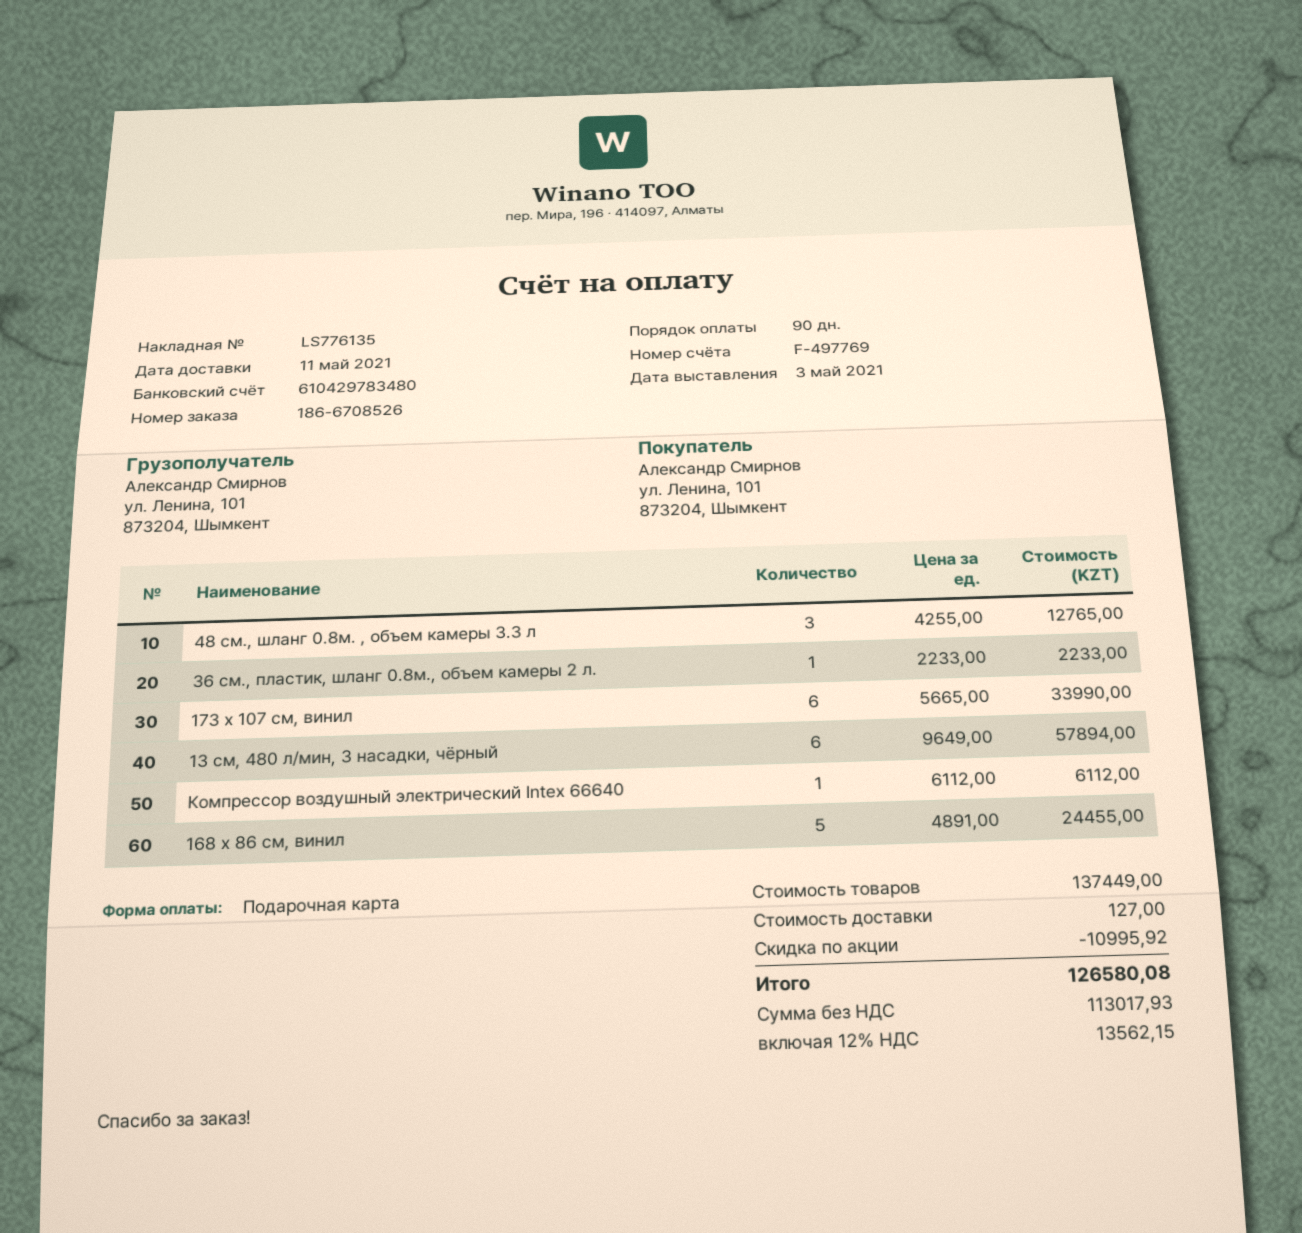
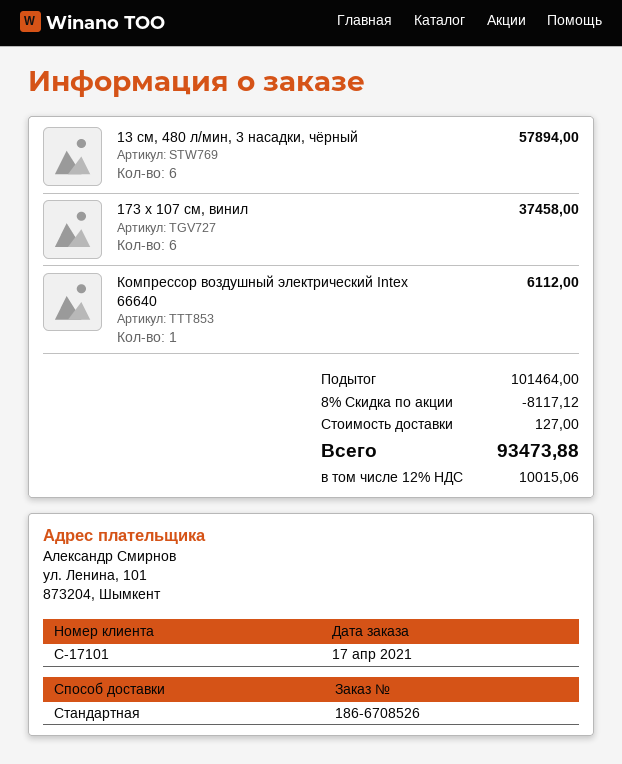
48 см., шланг 0.8м. , объем камеры 3.3 л: 3 for 12765.00 -> none
36 см., пластик, шланг 0.8м., объем камеры 2 л.: 1 for 2233.00 -> none
173 х 107 см, винил: 6 for 33990.00 -> 6 for 37458.00
168 х 86 см, винил: 5 for 24455.00 -> none
subtotal: 137449.00 -> 101464.00
discount: 10995.92 -> 8117.12
tax: 12% = 13562.15 -> 12% = 10015.06
total: 126580.08 -> 93473.88

